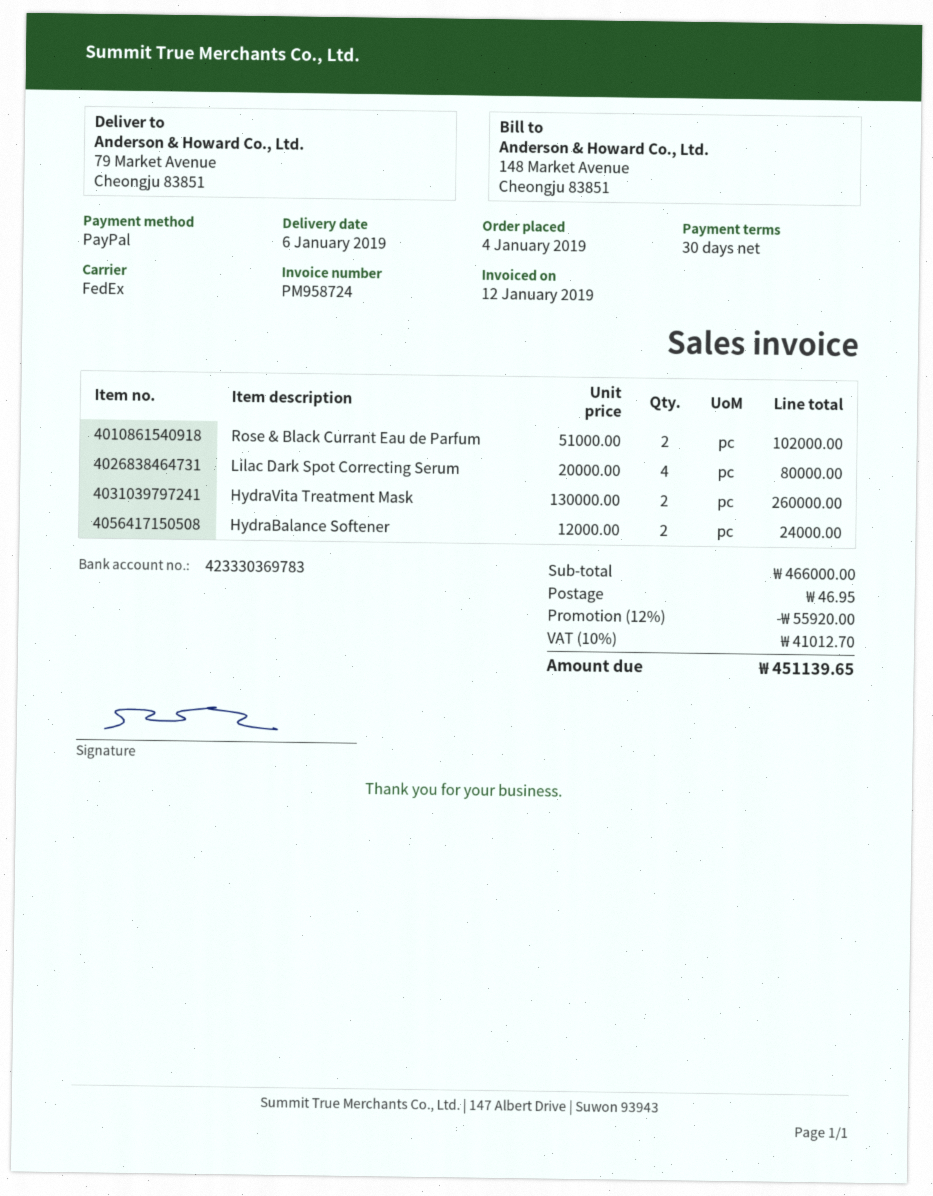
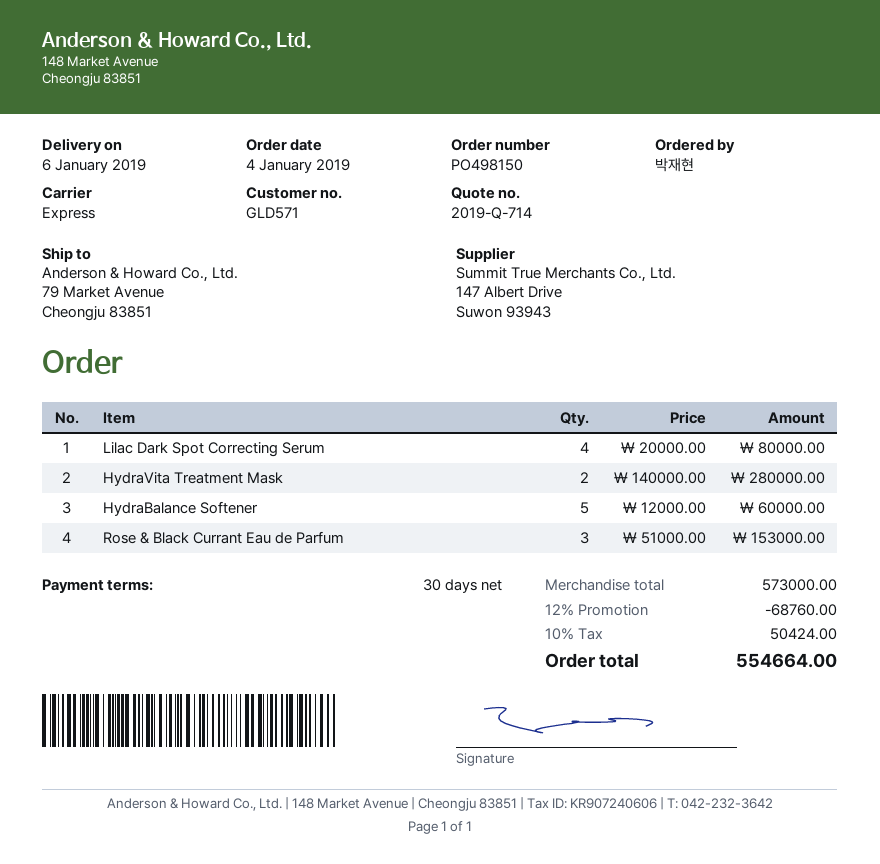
shipping method: FedEx -> express
Rose & Black Currant Eau de Parfum: 2 x 51000.00 = 102000.00 -> 3 x 51000.00 = 153000.00
HydraVita Treatment Mask: 2 x 130000.00 = 260000.00 -> 2 x 140000.00 = 280000.00
HydraBalance Softener: 2 x 12000.00 = 24000.00 -> 5 x 12000.00 = 60000.00
subtotal: 466000.00 -> 573000.00
discount: 12% = 55920.00 -> 12% = 68760.00
shipping: 46.95 -> none
tax: 10% = 41012.70 -> 10% = 50424.00
total: 451139.65 -> 554664.00

